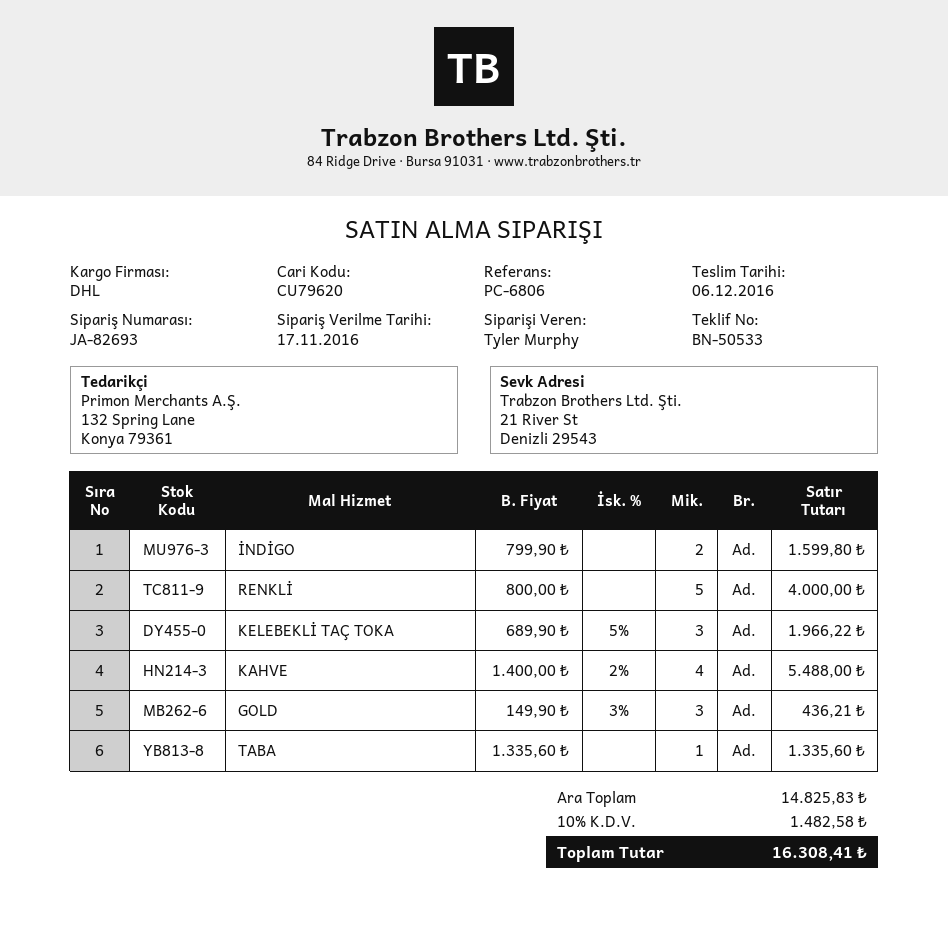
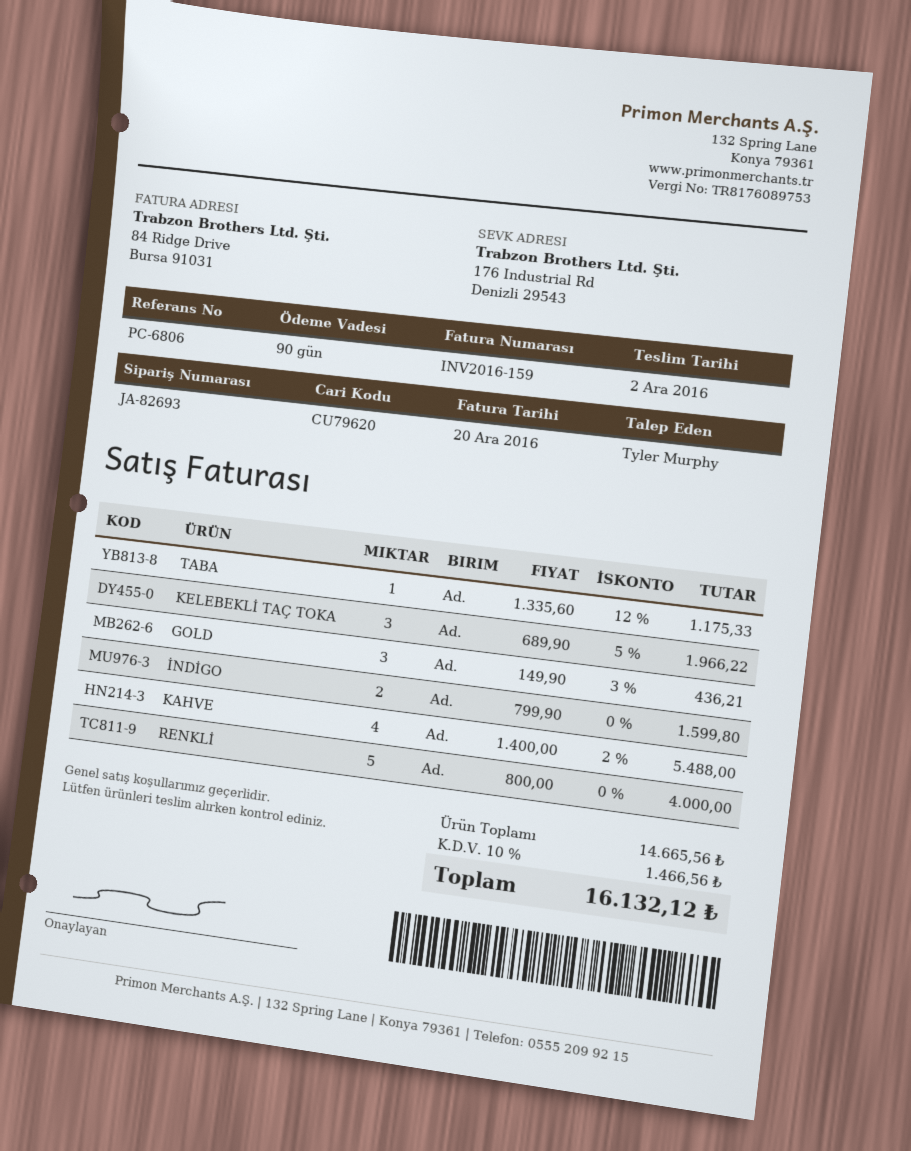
delivery date: 2016-12-06 -> 2016-12-02
ship to: 21 River St, Denizli 29543 -> 176 Industrial Rd, Denizli 29543
TABA: 1 x 1335.60 = 1335.60 -> 1 x 1335.60 - 12% = 1175.33
subtotal: 14825.83 -> 14665.56
tax: 10% = 1482.58 -> 10% = 1466.56
total: 16308.41 -> 16132.12

